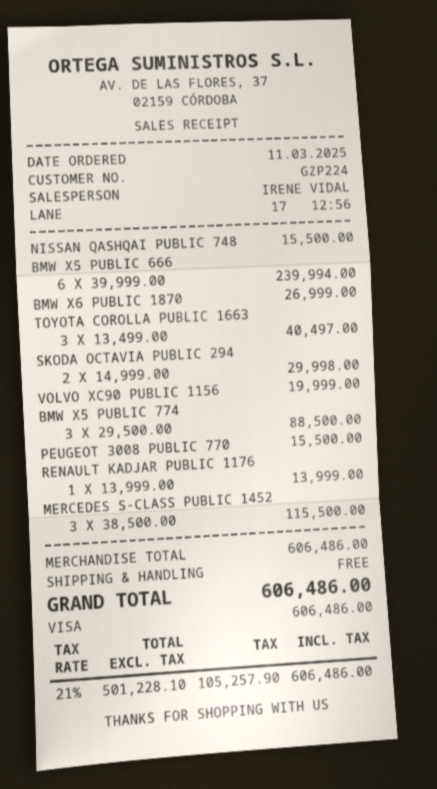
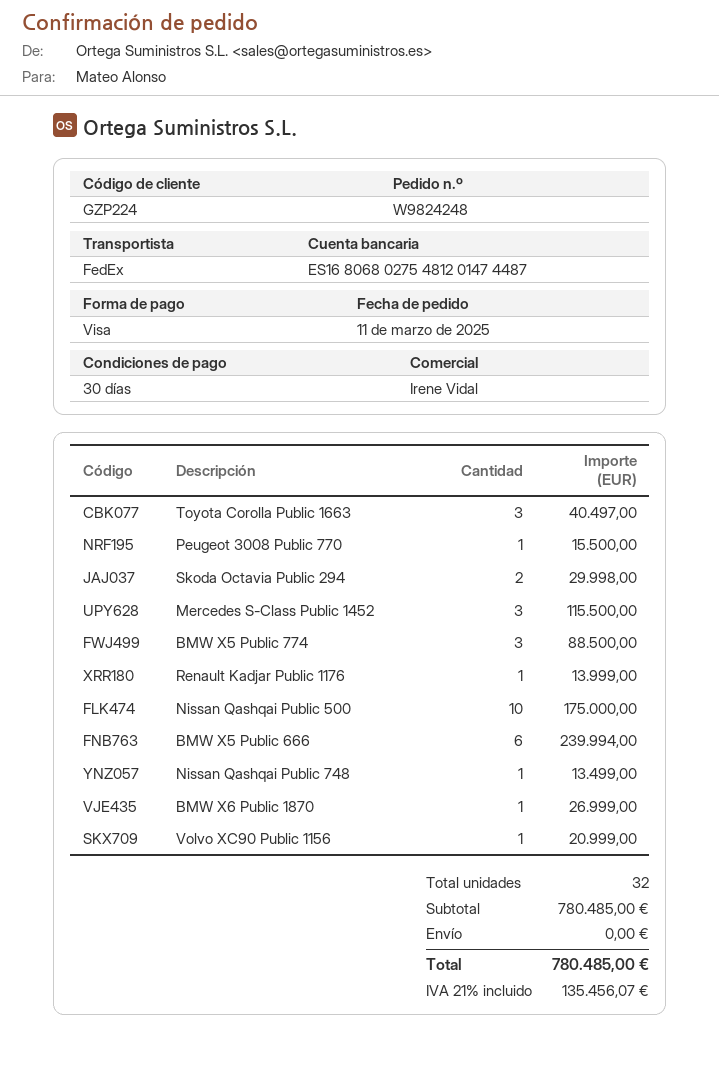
NISSAN QASHQAI PUBLIC 748: 1 for 15500.00 -> 1 for 13499.00
VOLVO XC90 PUBLIC 1156: 1 for 19999.00 -> 1 for 20999.00
Nissan Qashqai Public 500: none -> 10 for 175000.00
subtotal: 606486.00 -> 780485.00
tax: 21% = 105257.90 -> 21% = 135456.07
total: 606486.00 -> 780485.00

